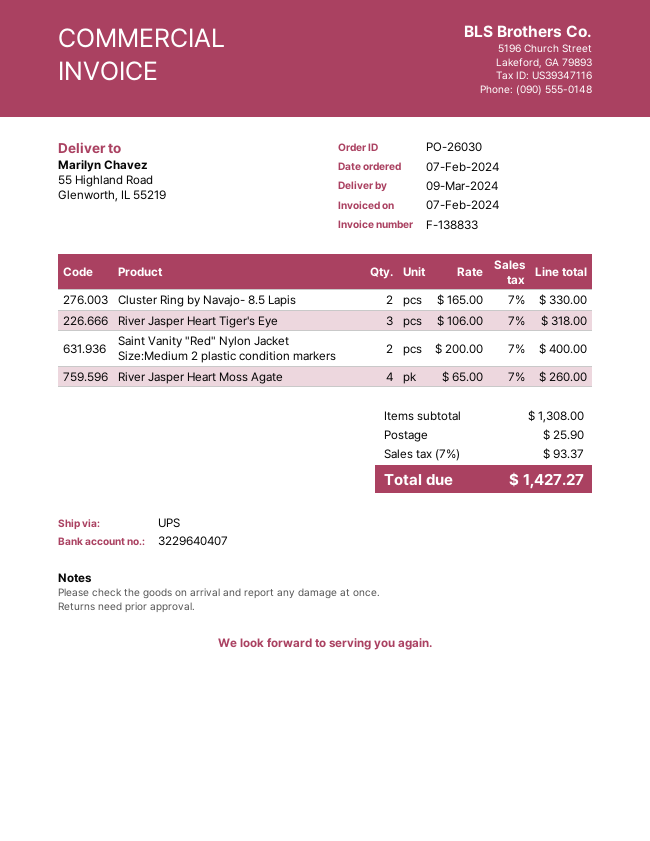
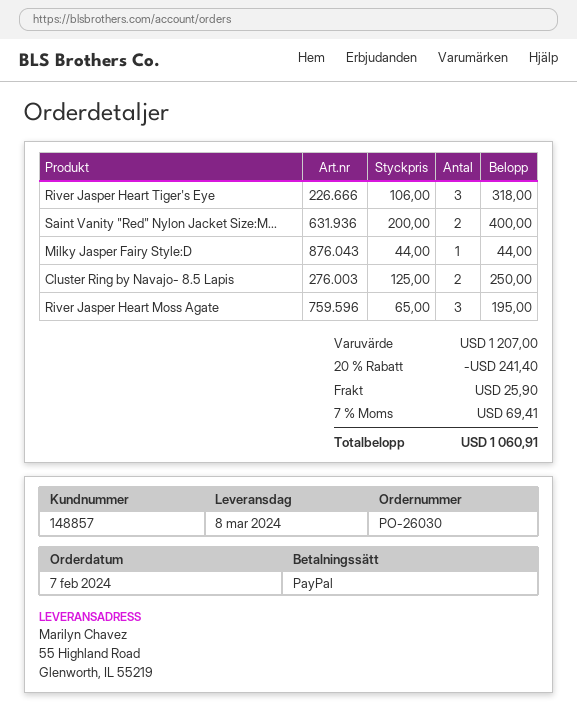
delivery date: 2024-03-09 -> 2024-03-08
Cluster Ring by Navajo- 8.5 Lapis: 2 x 165.00 = 330.00 -> 2 x 125.00 = 250.00
River Jasper Heart Moss Agate: 4 x 65.00 = 260.00 -> 3 x 65.00 = 195.00
Milky Jasper Fairy Style:D: none -> 1 x 44.00 = 44.00
subtotal: 1308.00 -> 1207.00
discount: none -> 20% = 241.40
tax: 7% = 93.37 -> 7% = 69.41
total: 1427.27 -> 1060.91

